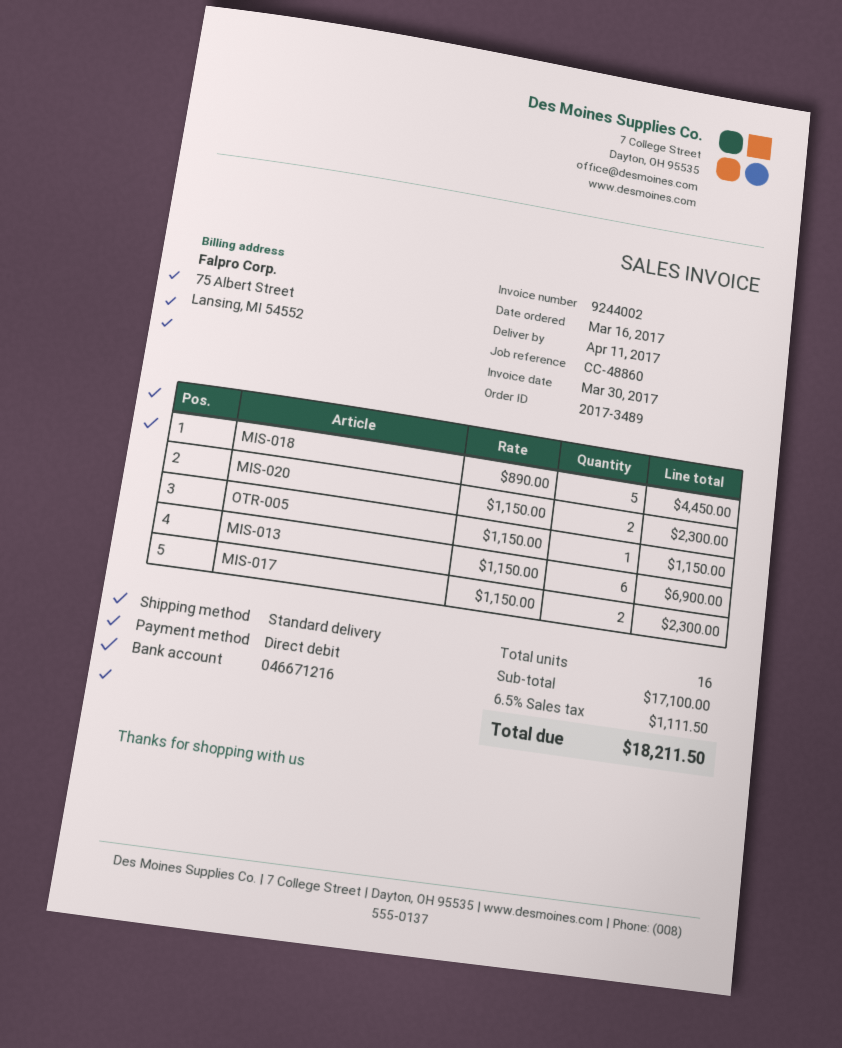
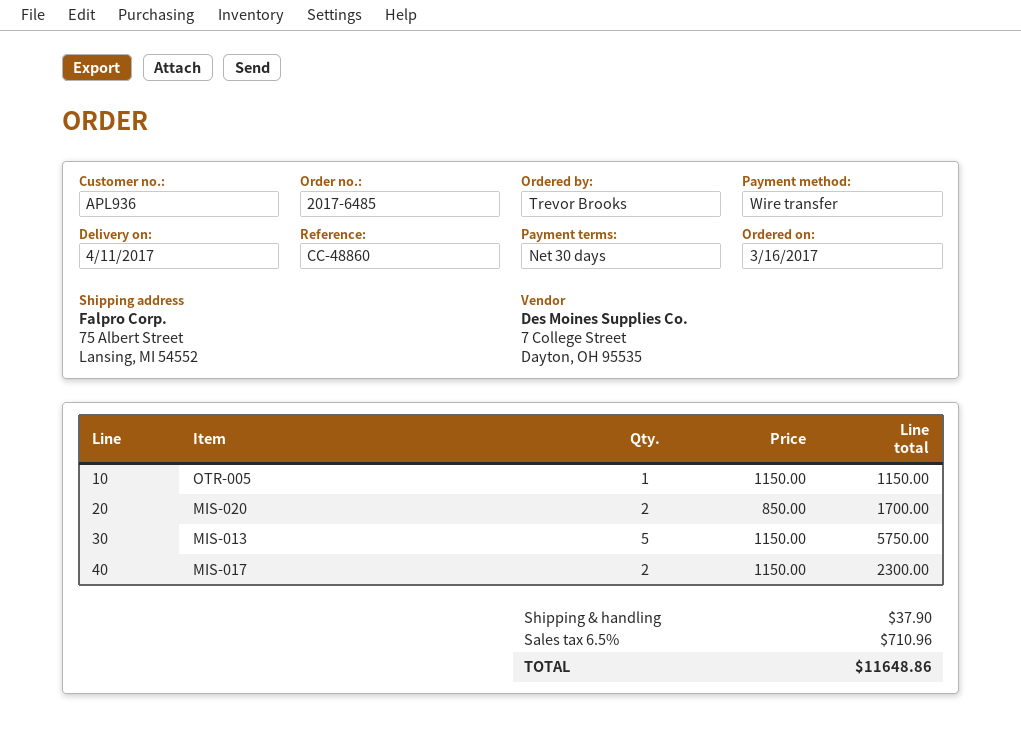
order number: 2017-3489 -> 2017-6485
payment method: direct debit -> bank transfer
MIS-018: 5 x 890.00 = 4450.00 -> none
MIS-020: 2 x 1150.00 = 2300.00 -> 2 x 850.00 = 1700.00
MIS-013: 6 x 1150.00 = 6900.00 -> 5 x 1150.00 = 5750.00
shipping: none -> 37.90
tax: 6.5% = 1111.50 -> 6.5% = 710.96
total: 18211.50 -> 11648.86

